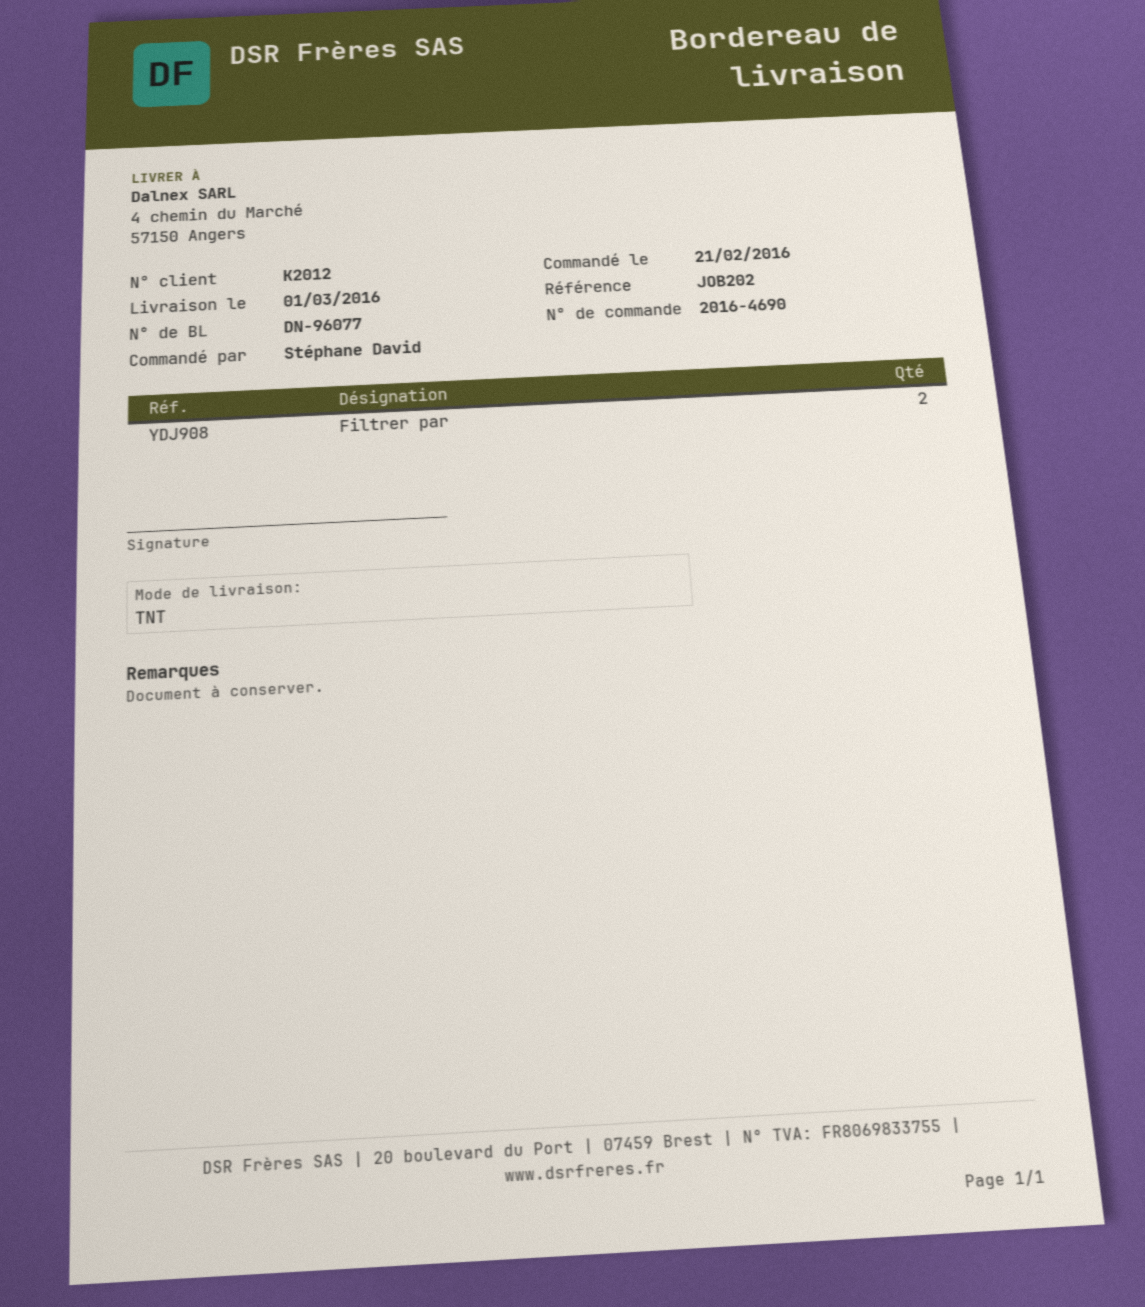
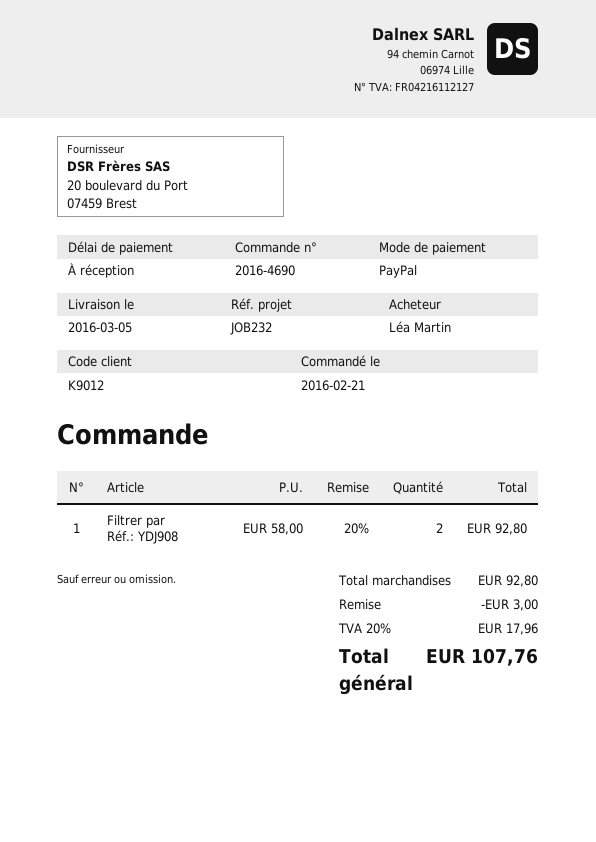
delivery date: 2016-03-01 -> 2016-03-05
customer number: K2012 -> K9012
reference: JOB202 -> JOB232
ordered by: Stéphane David -> Léa Martin

